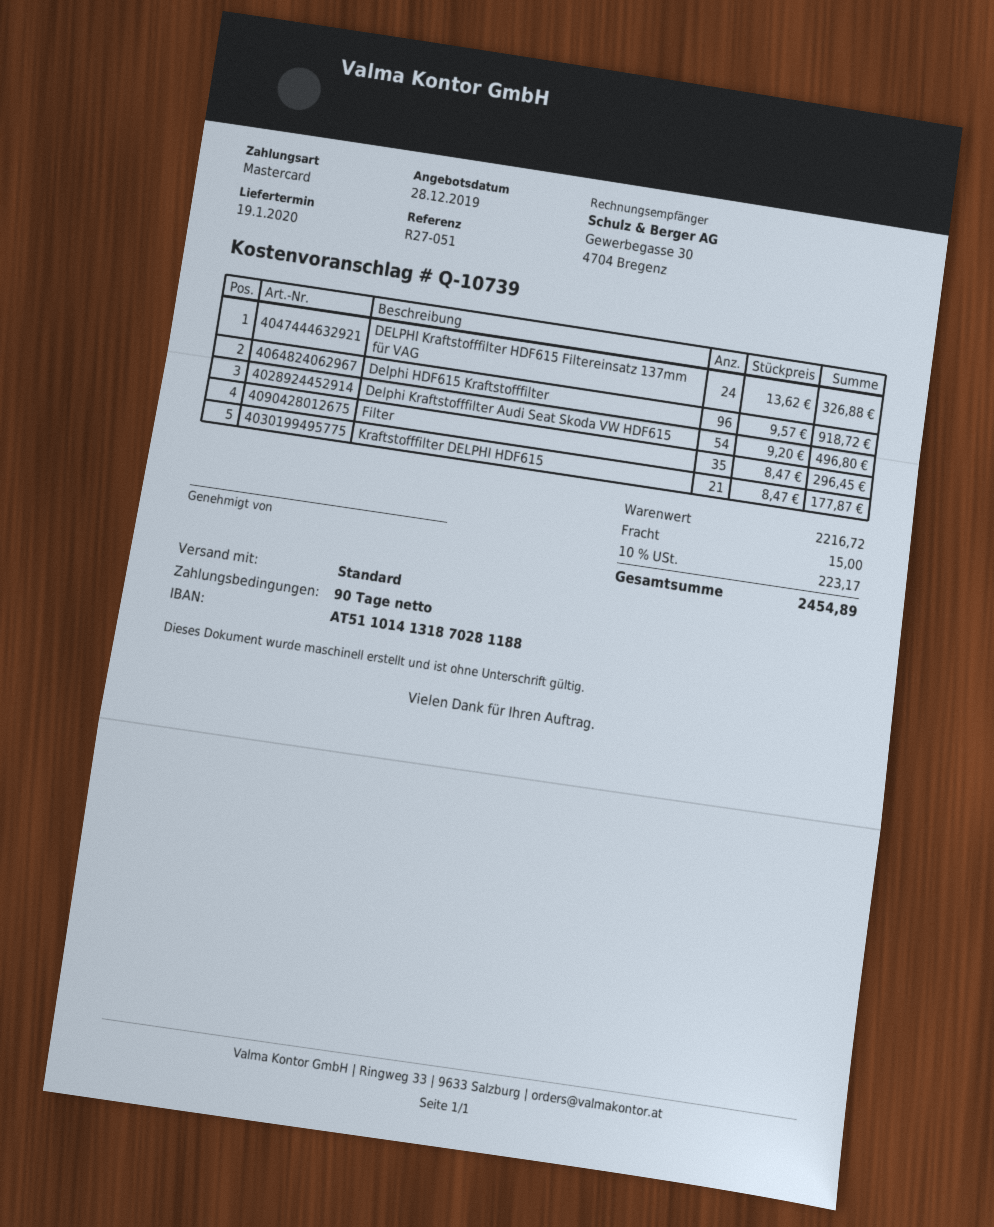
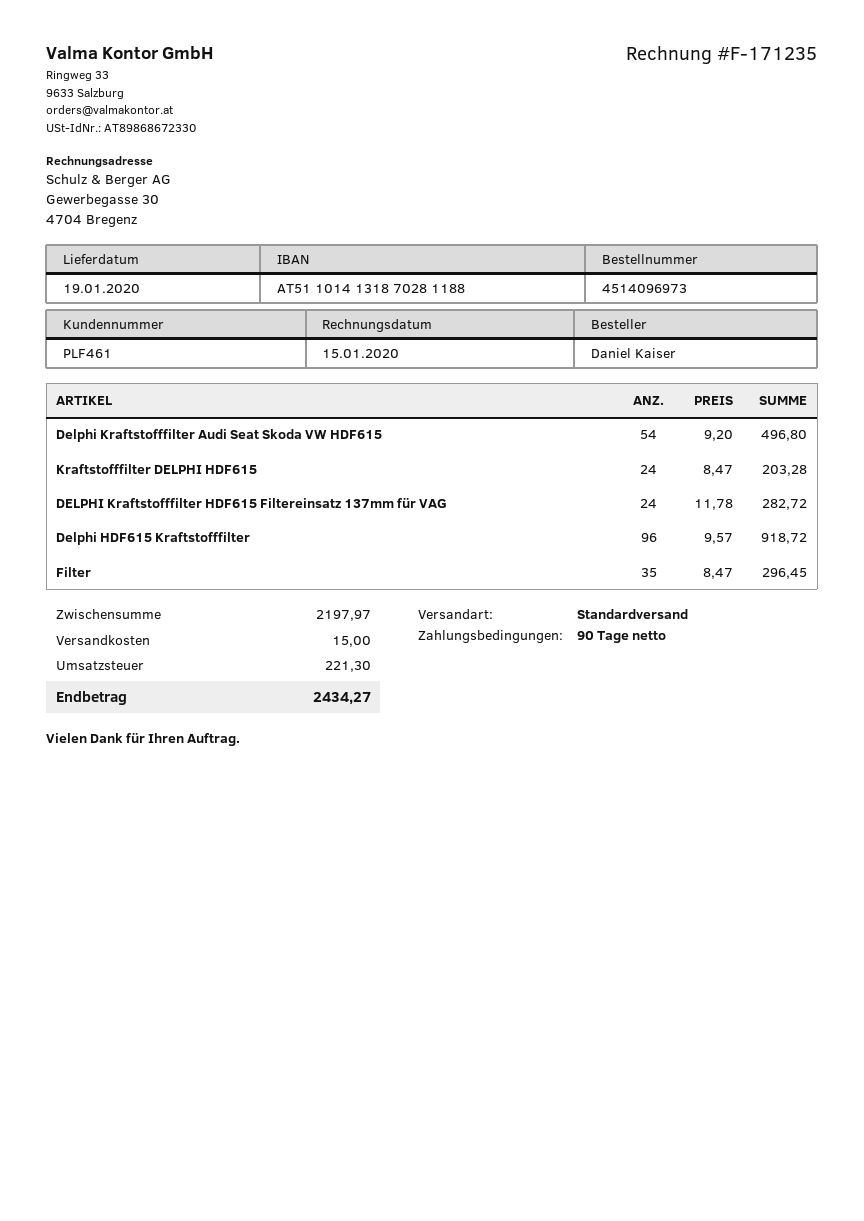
DELPHI Kraftstofffilter HDF615 Filtereinsatz 137mm für VAG: 24 x 13.62 = 326.88 -> 24 x 11.78 = 282.72
Kraftstofffilter DELPHI HDF615: 21 x 8.47 = 177.87 -> 24 x 8.47 = 203.28
subtotal: 2216.72 -> 2197.97
tax: 223.17 -> 221.30
total: 2454.89 -> 2434.27

